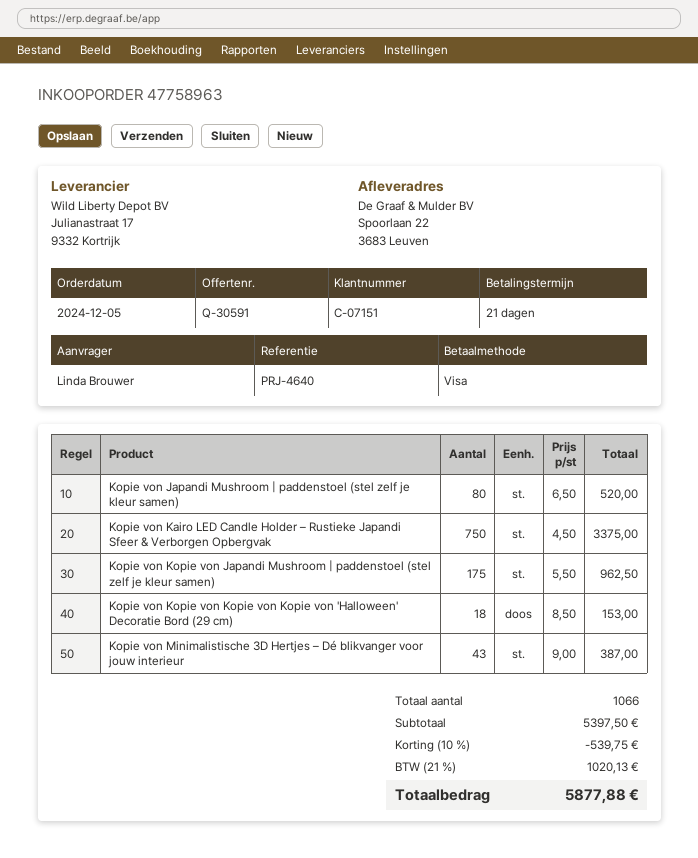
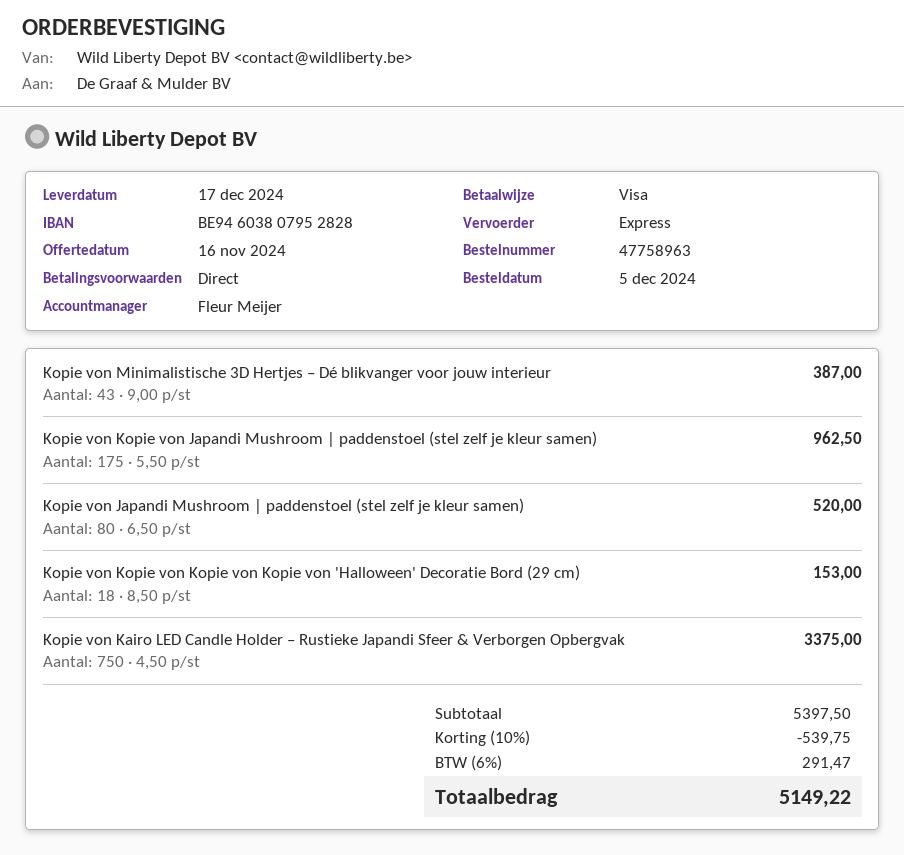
payment terms: 21 days -> on receipt
tax: 21% = 1020.13 -> 6% = 291.47
total: 5877.88 -> 5149.22

